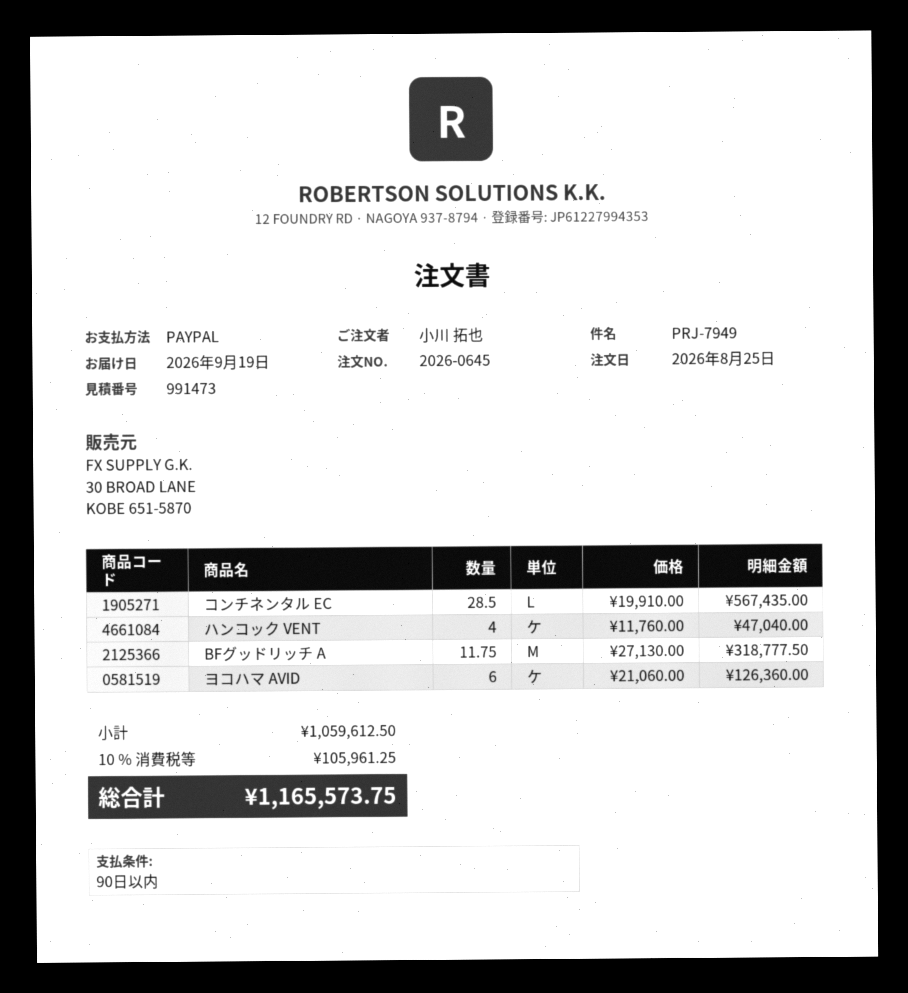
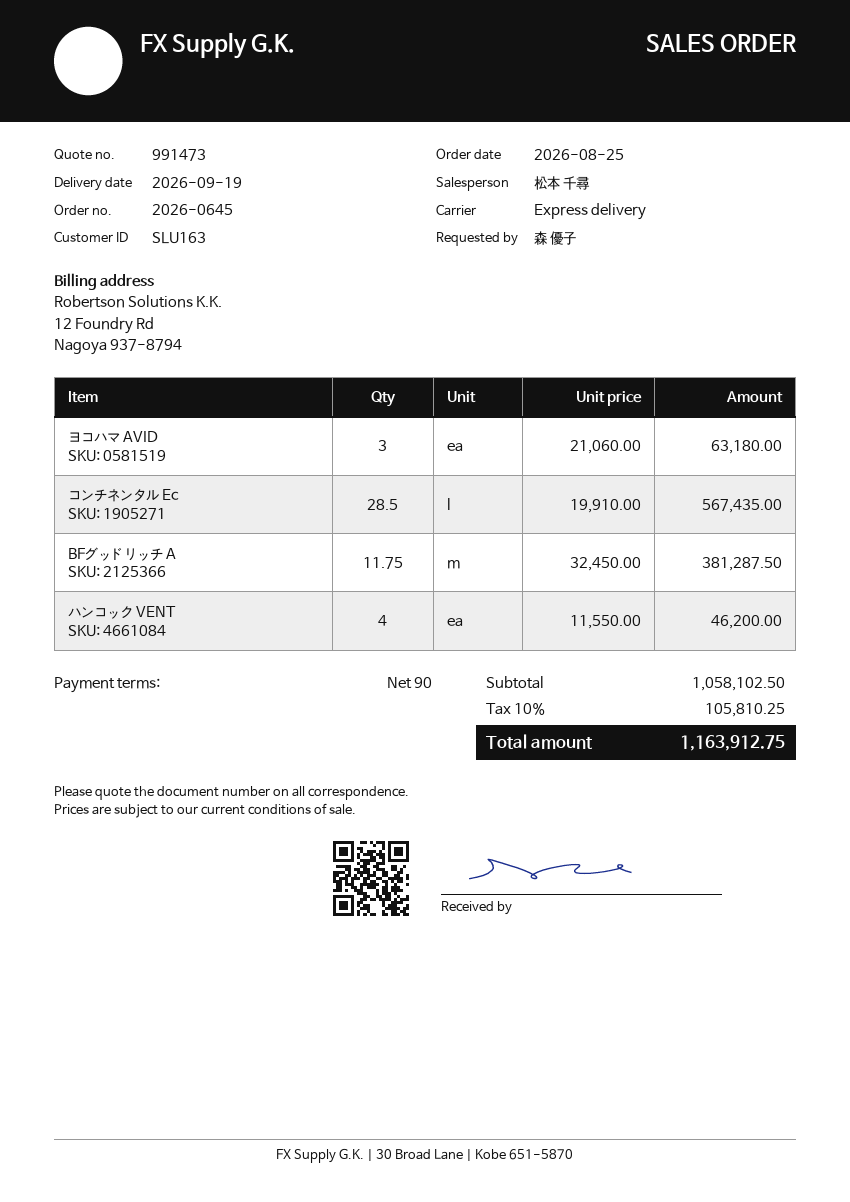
ordered by: 小川 拓也 -> 森 優子
ハンコック VENT: 4 x 11760.00 = 47040.00 -> 4 x 11550.00 = 46200.00
BFグッドリッチ A: 11.75 x 27130.00 = 318777.50 -> 11.75 x 32450.00 = 381287.50
ヨコハマ AVID: 6 x 21060.00 = 126360.00 -> 3 x 21060.00 = 63180.00
subtotal: 1059612.50 -> 1058102.50
tax: 10% = 105961.25 -> 10% = 105810.25
total: 1165573.75 -> 1163912.75

